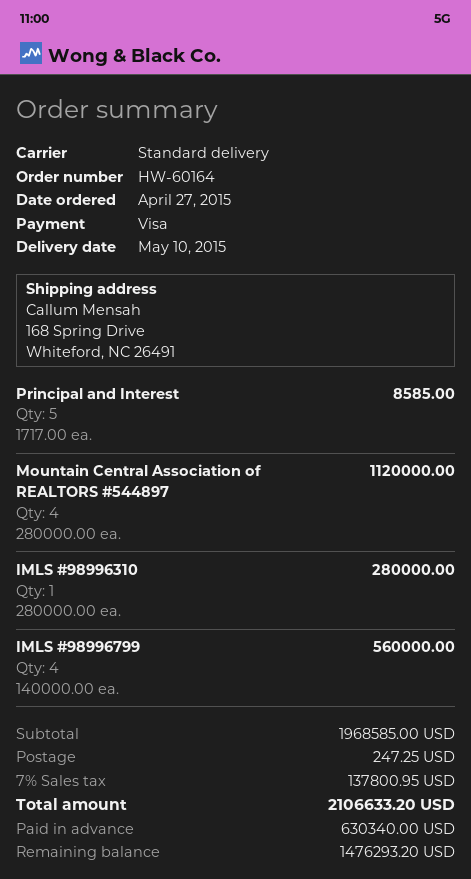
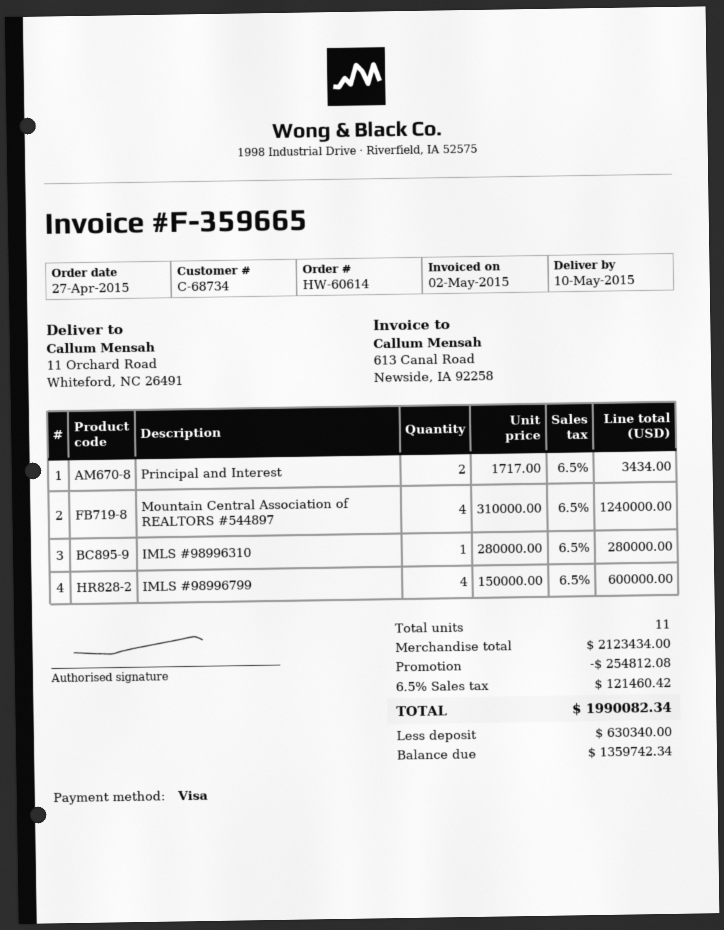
order number: HW-60164 -> HW-60614
ship to: 168 Spring Drive, Whiteford, NC 26491 -> 11 Orchard Road, Whiteford, NC 26491
Principal and Interest: 5 x 1717.00 = 8585.00 -> 2 x 1717.00 = 3434.00
Mountain Central Association of REALTORS #544897: 4 x 280000.00 = 1120000.00 -> 4 x 310000.00 = 1240000.00
IMLS #98996799: 4 x 140000.00 = 560000.00 -> 4 x 150000.00 = 600000.00
subtotal: 1968585.00 -> 2123434.00
discount: none -> 254812.08
shipping: 247.25 -> none
tax: 7% = 137800.95 -> 6.5% = 121460.42
total: 2106633.20 -> 1990082.34
balance: 1476293.20 -> 1359742.34

